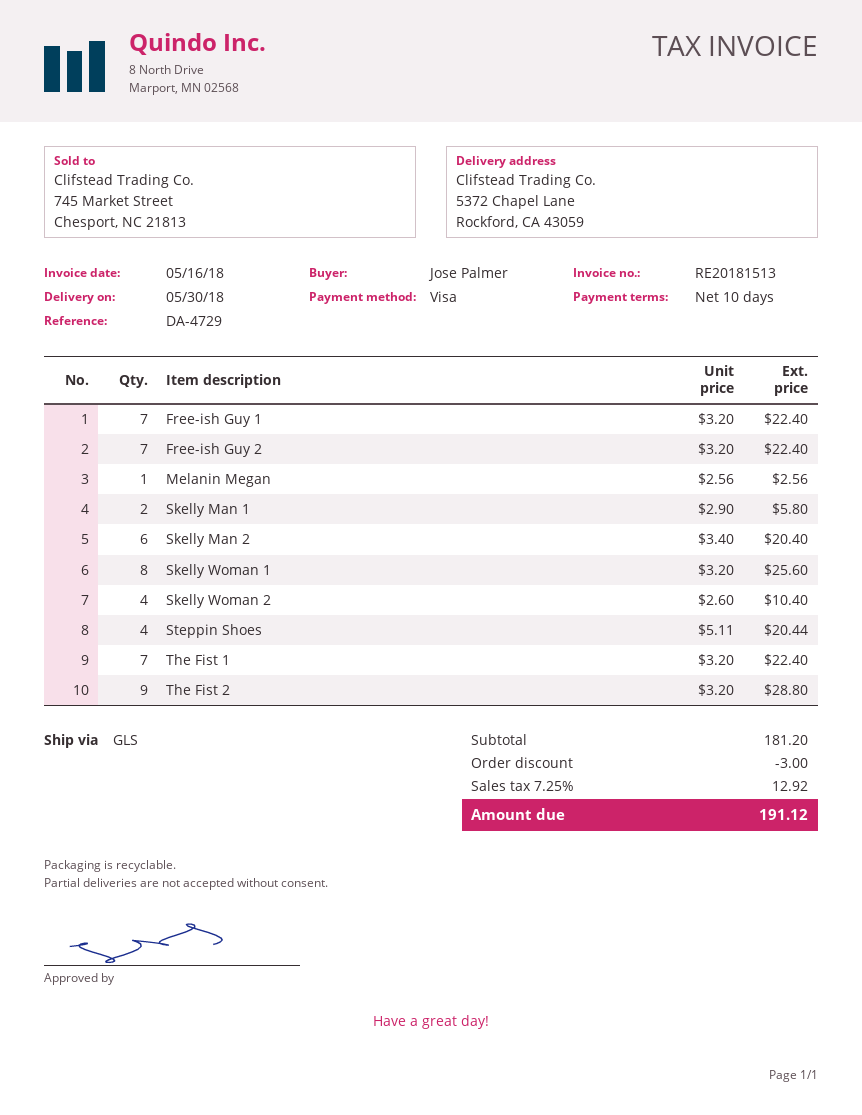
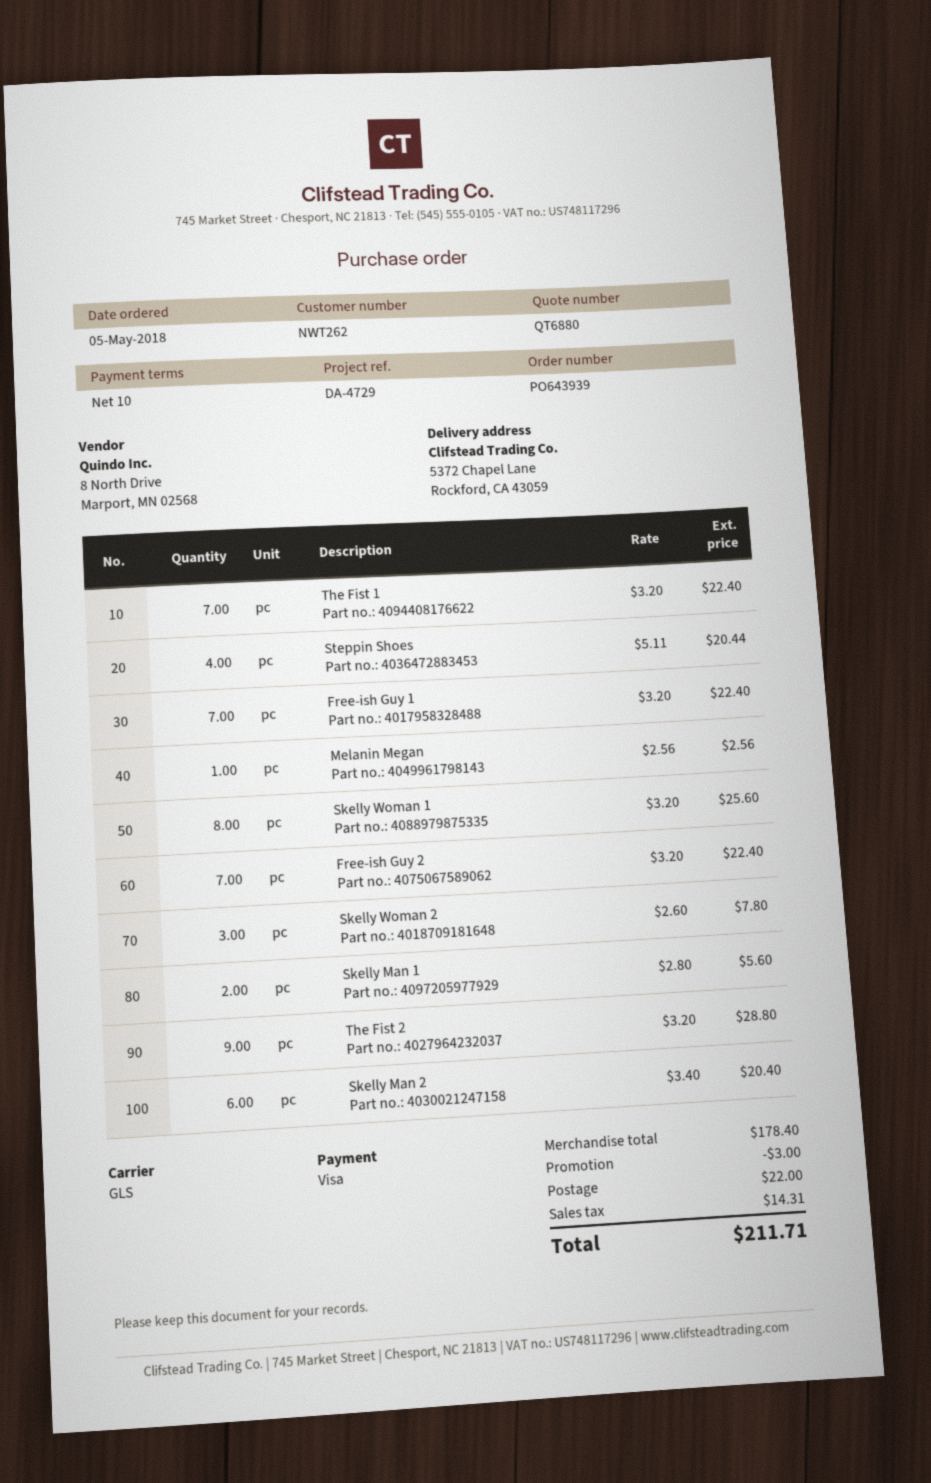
Skelly Man 1: 2 x 2.90 = 5.80 -> 2 x 2.80 = 5.60
Skelly Woman 2: 4 x 2.60 = 10.40 -> 3 x 2.60 = 7.80
subtotal: 181.20 -> 178.40
shipping: none -> 22.00
tax: 12.92 -> 14.31
total: 191.12 -> 211.71

